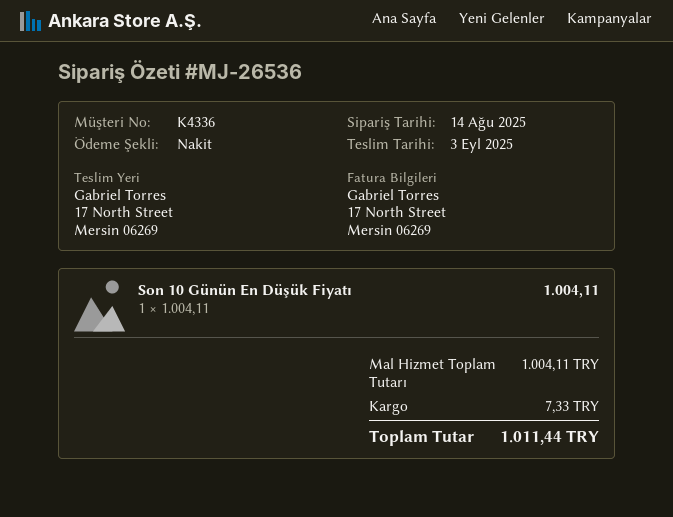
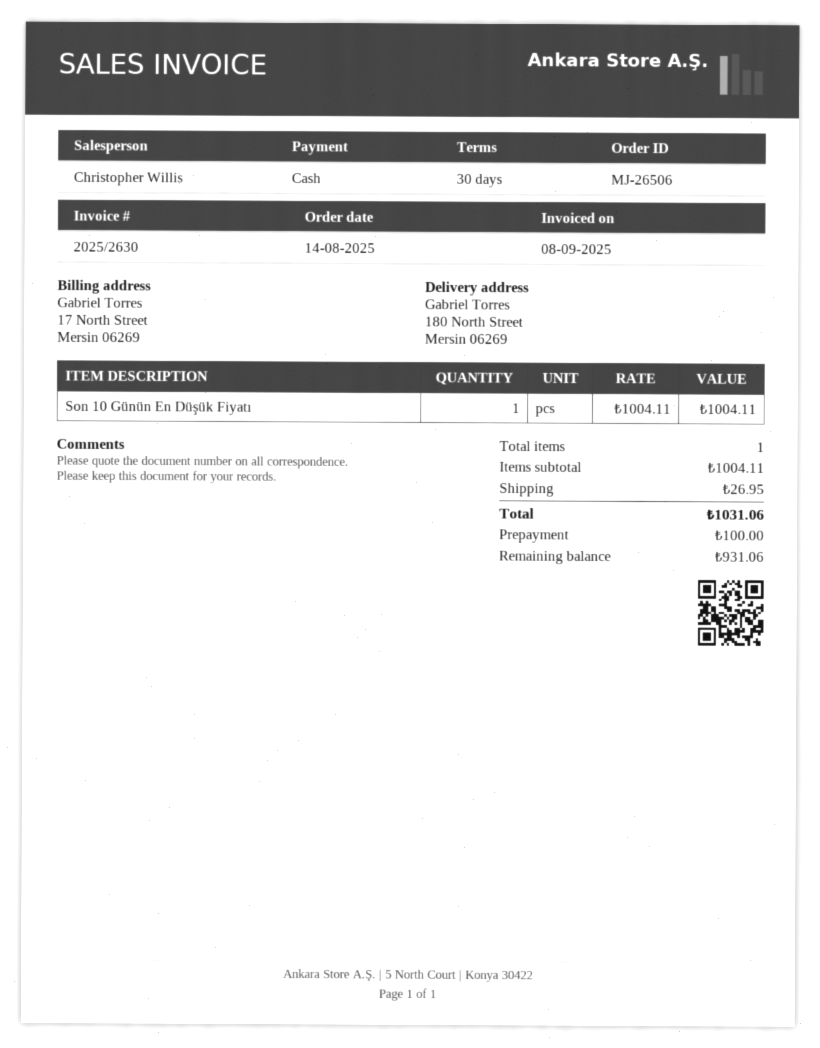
order number: MJ-26536 -> MJ-26506
ship to: 17 North Street, Mersin 06269 -> 180 North Street, Mersin 06269
shipping: 7.33 -> 26.95
total: 1011.44 -> 1031.06

